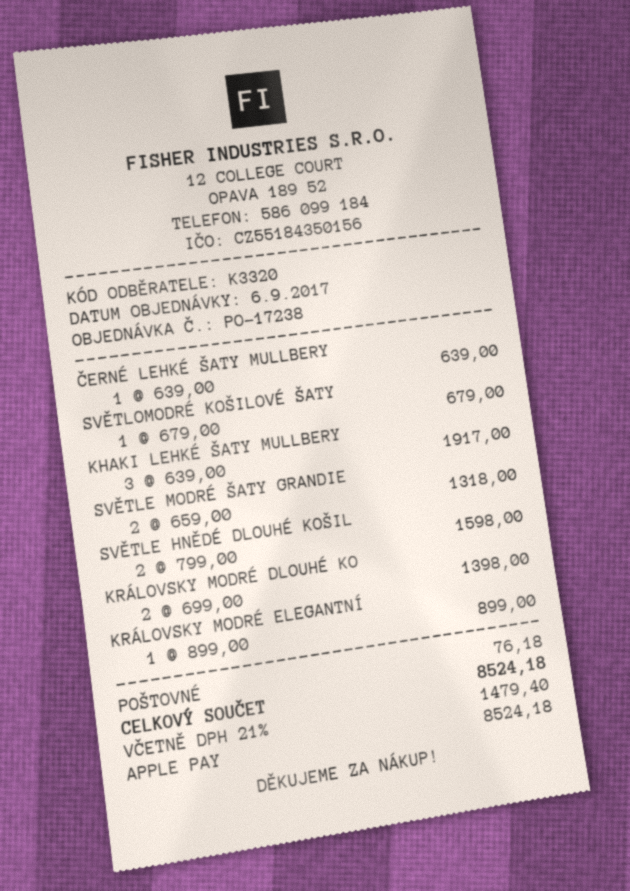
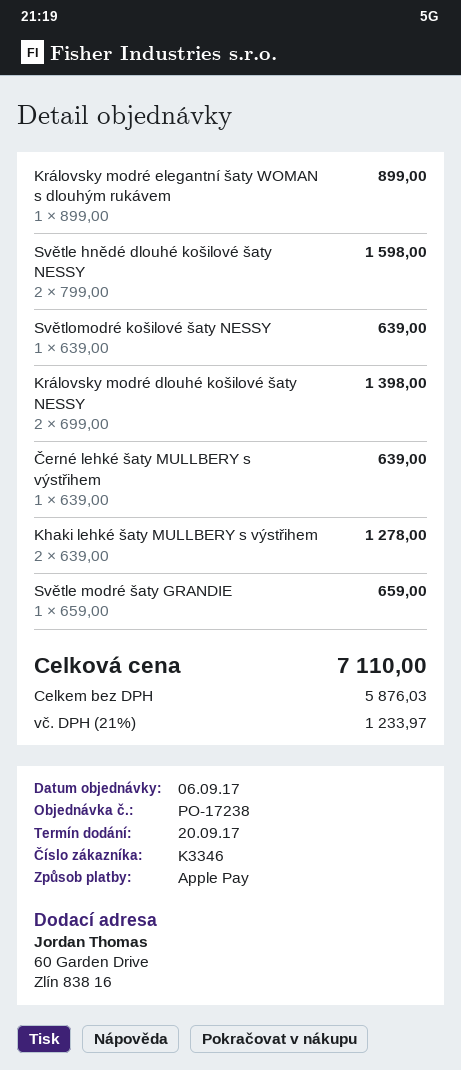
customer number: K3320 -> K3346
SVĚTLOMODRÉ KOŠILOVÉ ŠATY: 1 x 679.00 = 679.00 -> 1 x 639.00 = 639.00
KHAKI LEHKÉ ŠATY MULLBERY: 3 x 639.00 = 1917.00 -> 2 x 639.00 = 1278.00
SVĚTLE MODRÉ ŠATY GRANDIE: 2 x 659.00 = 1318.00 -> 1 x 659.00 = 659.00
shipping: 76.18 -> none
tax: 21% = 1479.40 -> 21% = 1233.97
total: 8524.18 -> 7110.00

